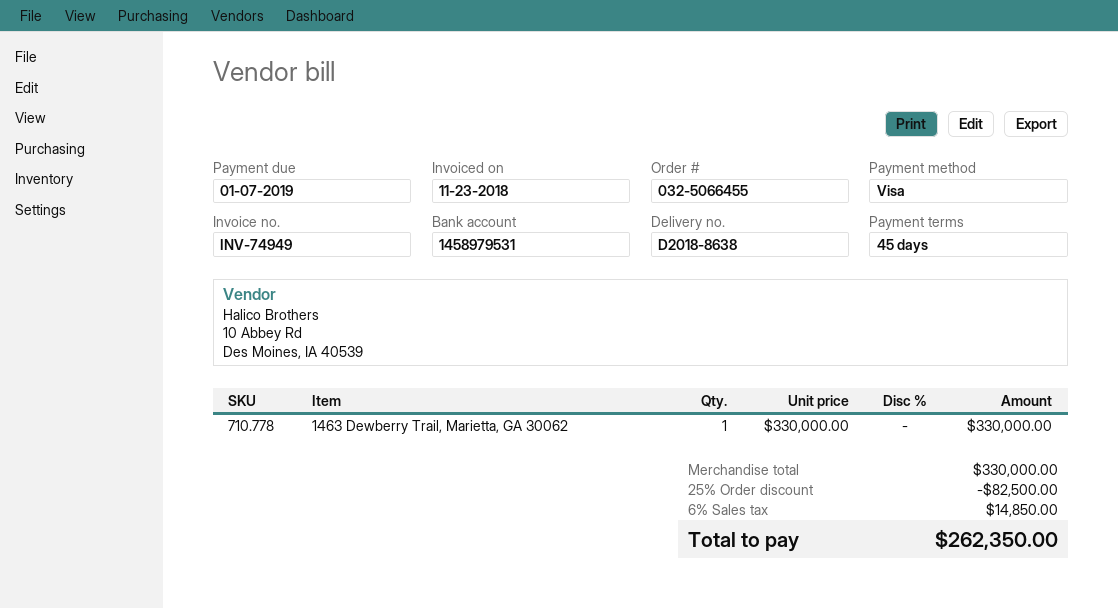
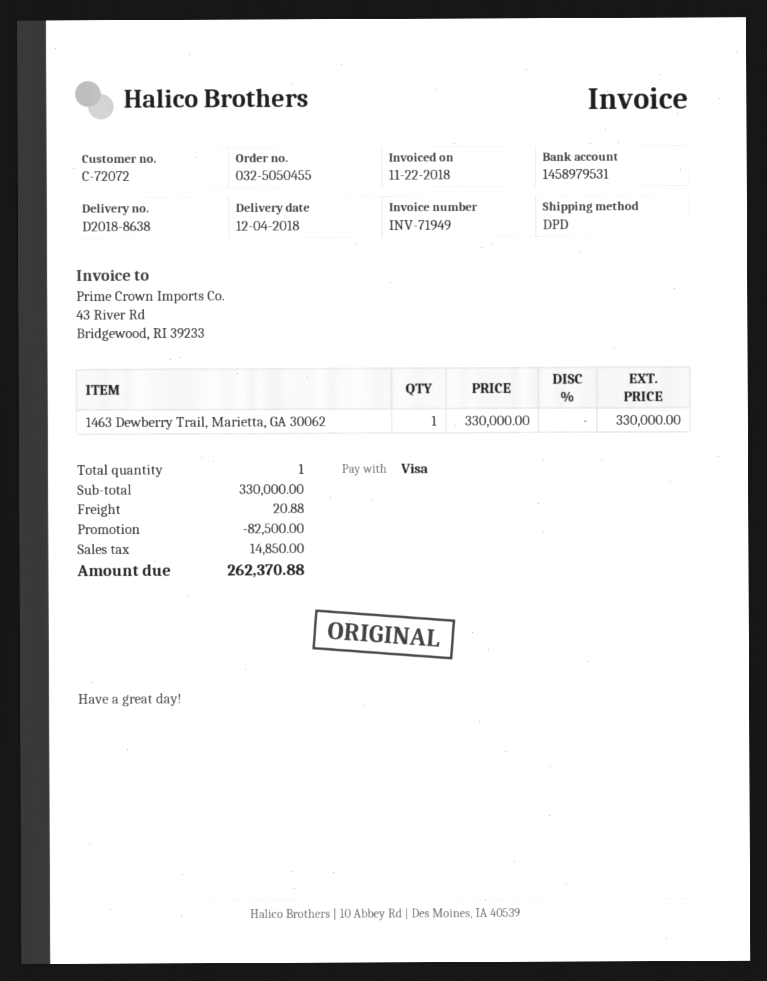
order number: 032-5066455 -> 032-5050455
invoice number: INV-74949 -> INV-71949
invoice date: 2018-11-23 -> 2018-11-22
shipping: none -> 20.88
total: 262350.00 -> 262370.88

